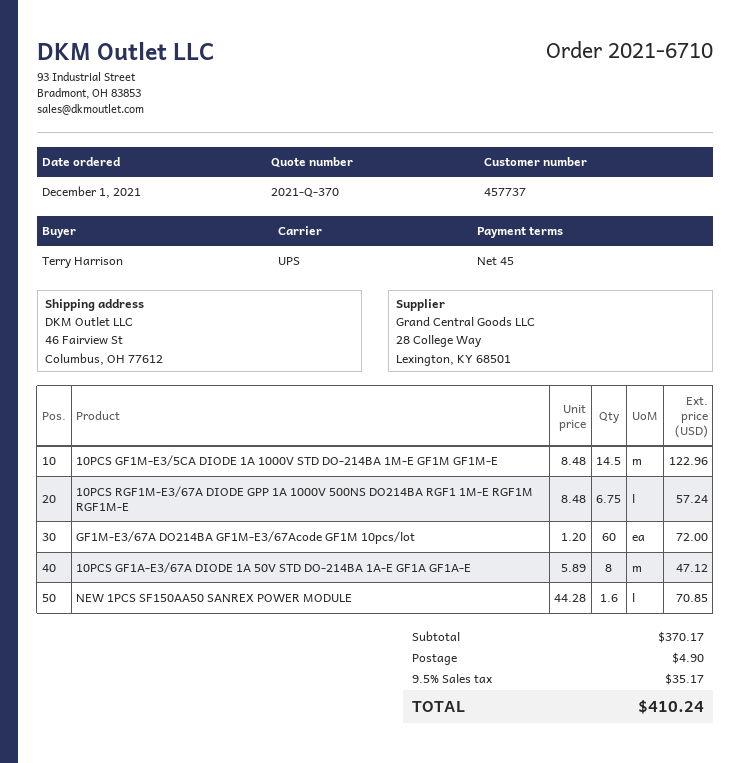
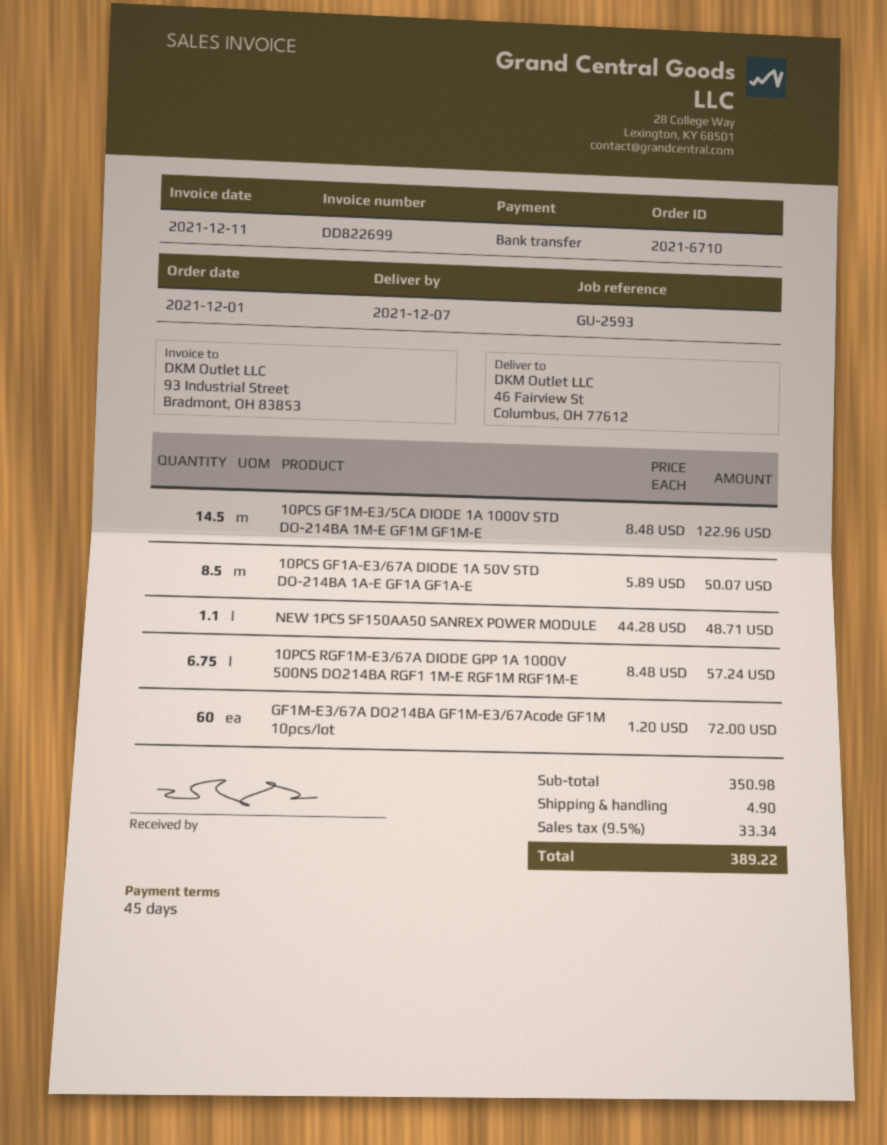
10PCS GF1A-E3/67A DIODE 1A 50V STD DO-214BA 1A-E GF1A GF1A-E: 8 x 5.89 = 47.12 -> 8.5 x 5.89 = 50.07
NEW 1PCS SF150AA50 SANREX POWER MODULE: 1.6 x 44.28 = 70.85 -> 1.1 x 44.28 = 48.71
subtotal: 370.17 -> 350.98
tax: 9.5% = 35.17 -> 9.5% = 33.34
total: 410.24 -> 389.22

